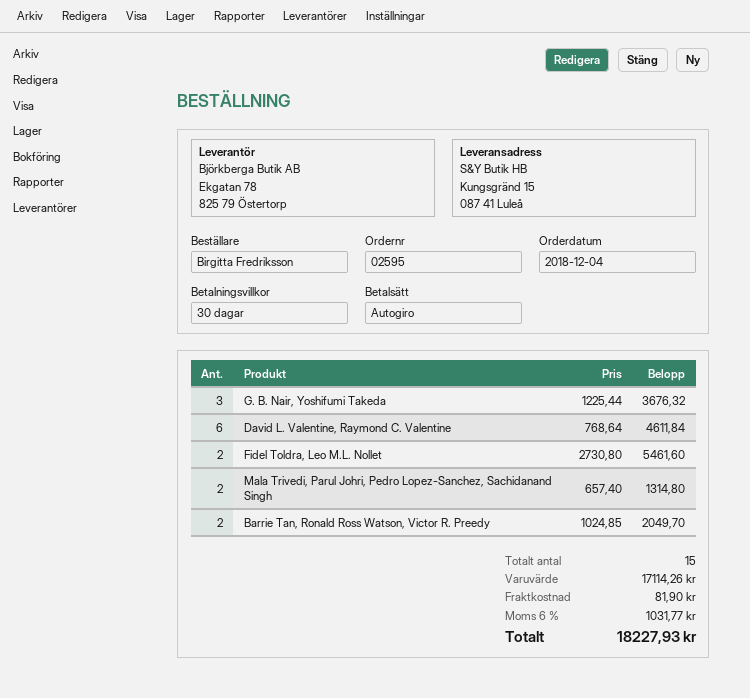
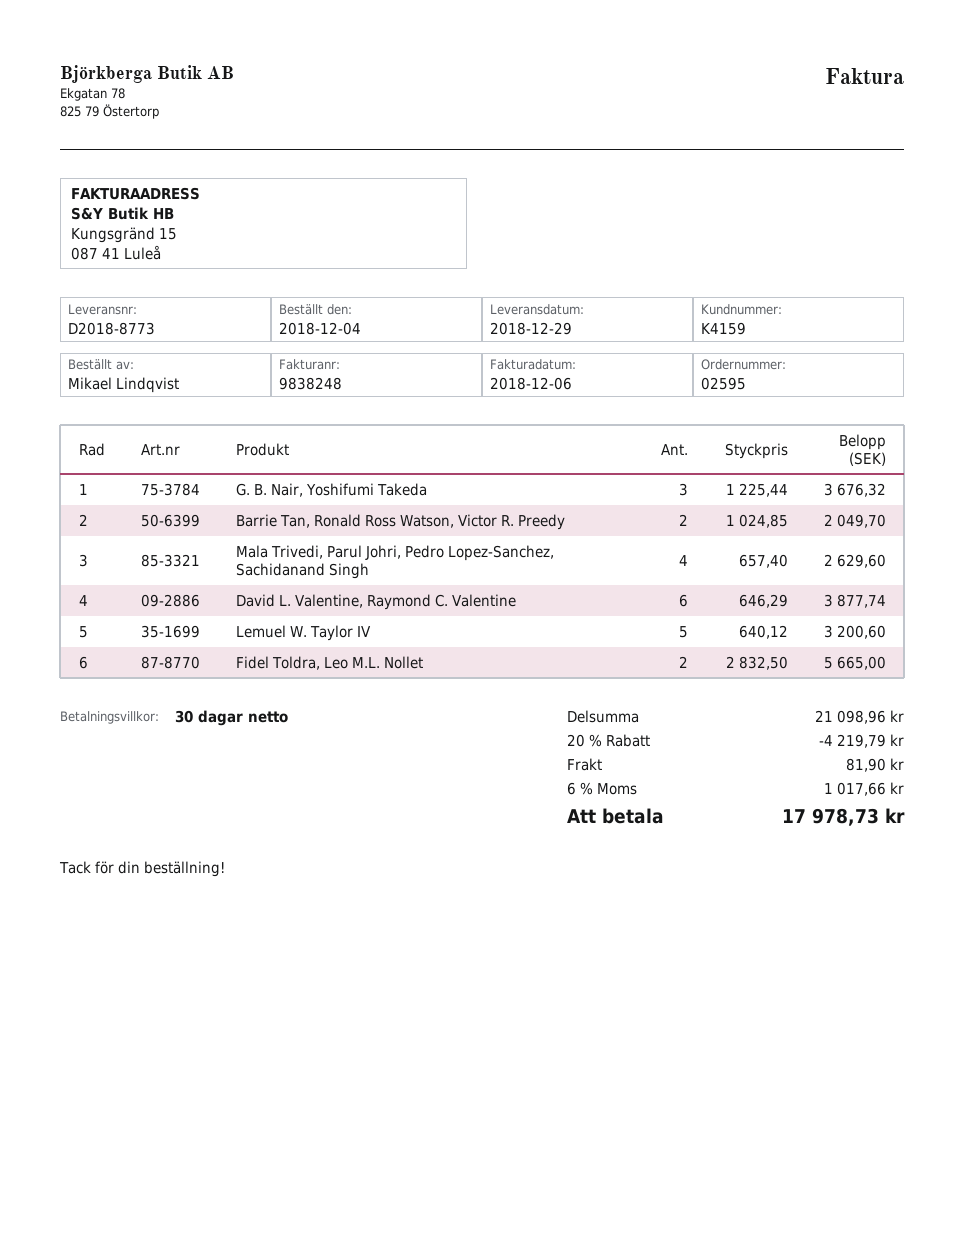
ordered by: Birgitta Fredriksson -> Mikael Lindqvist
David L. Valentine, Raymond C. Valentine: 6 x 768.64 = 4611.84 -> 6 x 646.29 = 3877.74
Fidel Toldra, Leo M.L. Nollet: 2 x 2730.80 = 5461.60 -> 2 x 2832.50 = 5665.00
Mala Trivedi, Parul Johri, Pedro Lopez-Sanchez, Sachidanand Singh: 2 x 657.40 = 1314.80 -> 4 x 657.40 = 2629.60
Lemuel W. Taylor IV: none -> 5 x 640.12 = 3200.60
subtotal: 17114.26 -> 21098.96
discount: none -> 20% = 4219.79
tax: 6% = 1031.77 -> 6% = 1017.66
total: 18227.93 -> 17978.73

